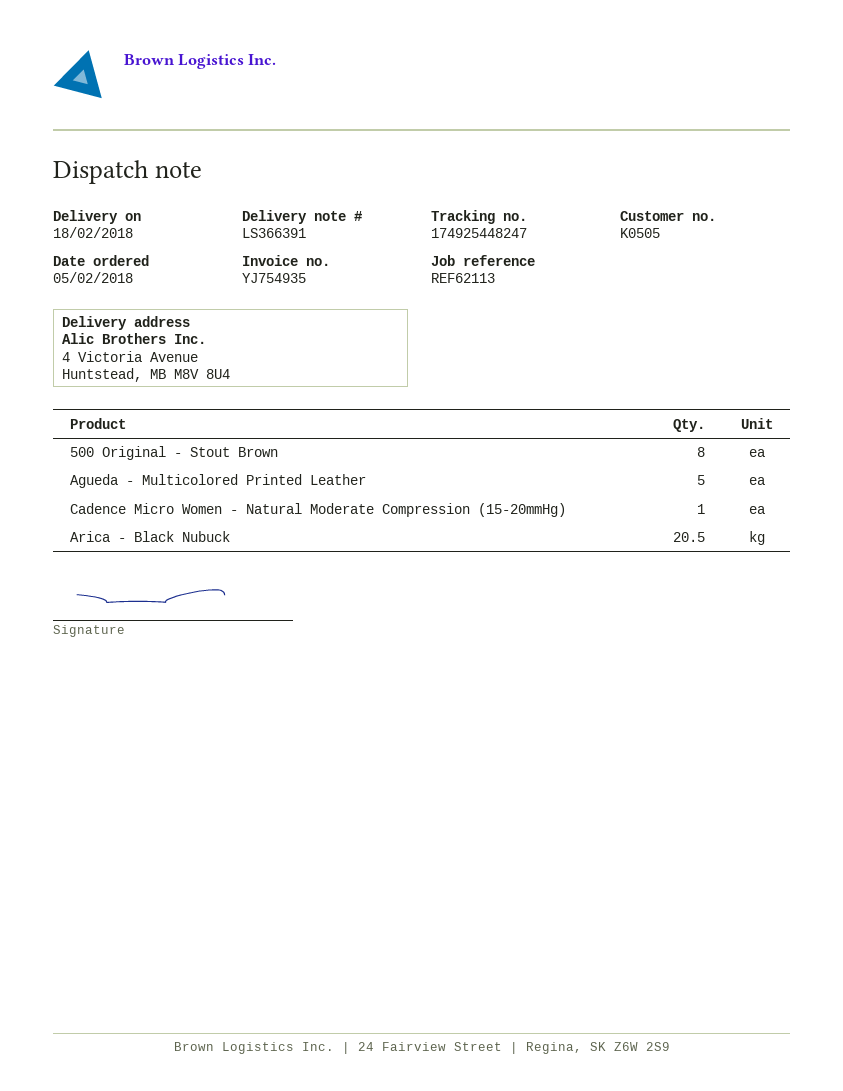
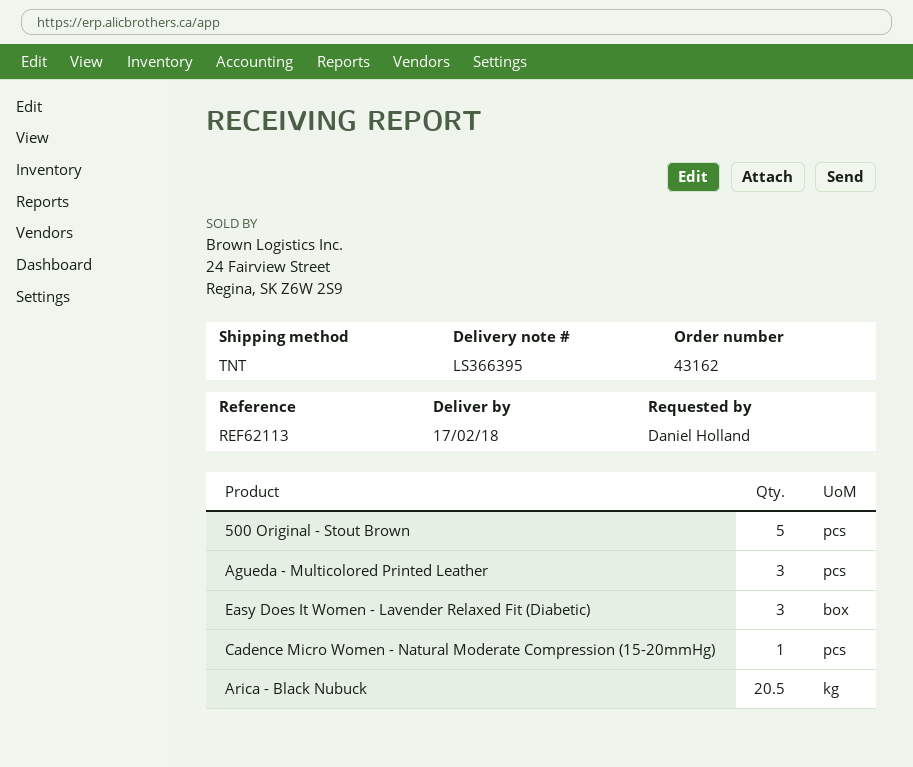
delivery note number: LS366391 -> LS366395
delivery date: 2018-02-18 -> 2018-02-17
500 Original - Stout Brown: 8 -> 5
Agueda - Multicolored Printed Leather: 5 -> 3
Easy Does It Women - Lavender Relaxed Fit (Diabetic): none -> 3

